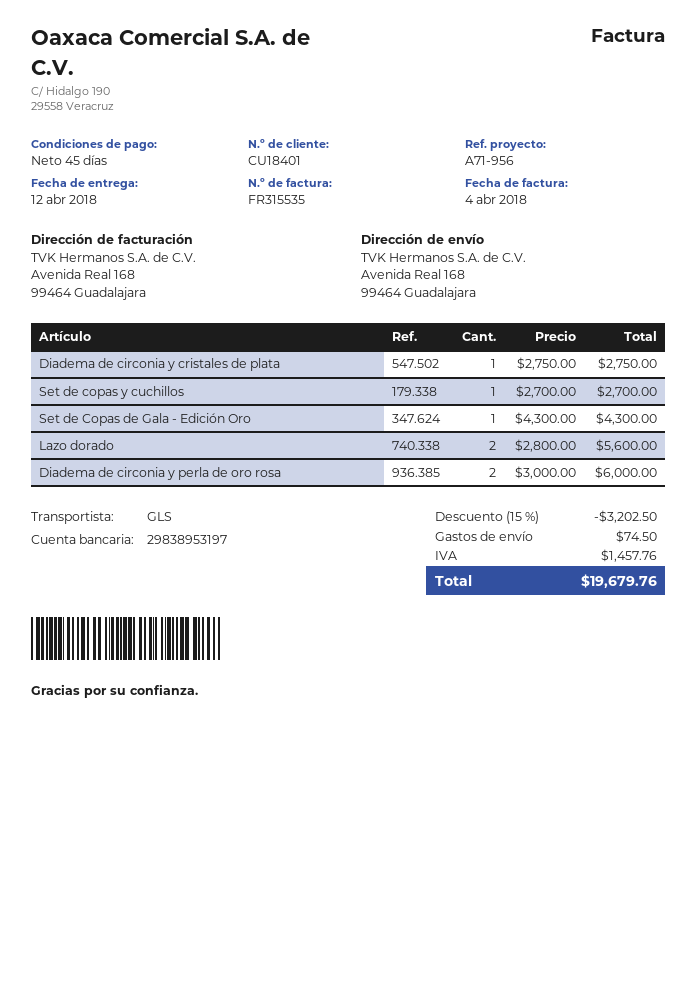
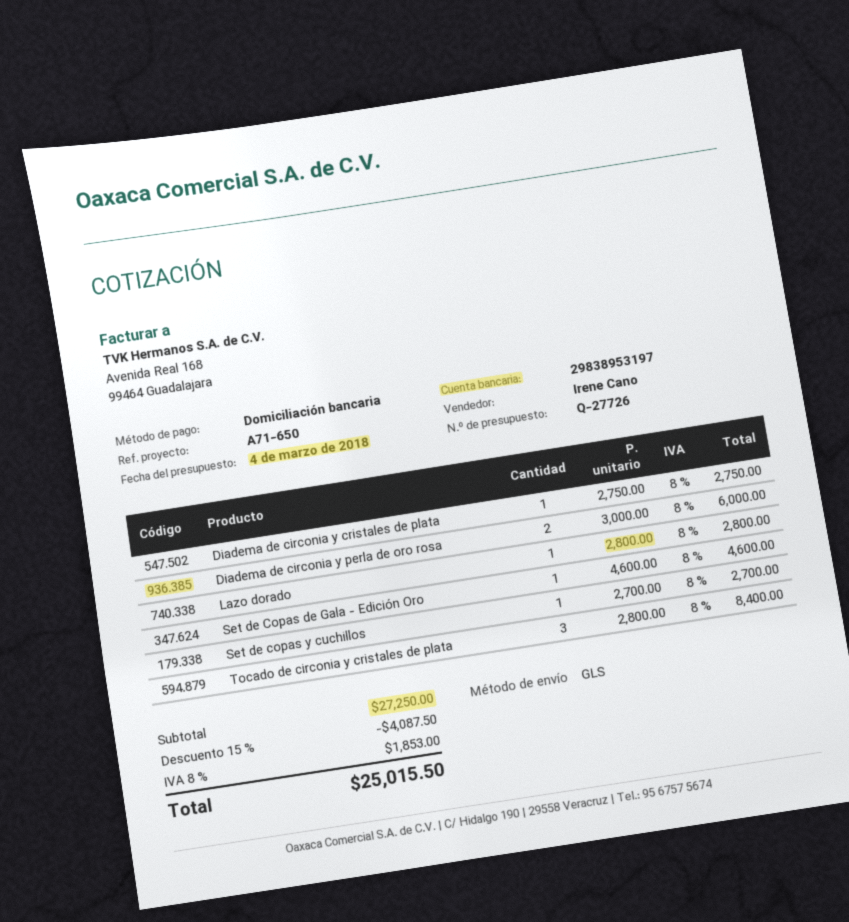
reference: A71-956 -> A71-650
Set de Copas de Gala - Edición Oro: 1 x 4300.00 = 4300.00 -> 1 x 4600.00 = 4600.00
Lazo dorado: 2 x 2800.00 = 5600.00 -> 1 x 2800.00 = 2800.00
Tocado de circonia y cristales de plata: none -> 3 x 2800.00 = 8400.00
discount: 15% = 3202.50 -> 15% = 4087.50
shipping: 74.50 -> none
tax: 1457.76 -> 1853.00
total: 19679.76 -> 25015.50

